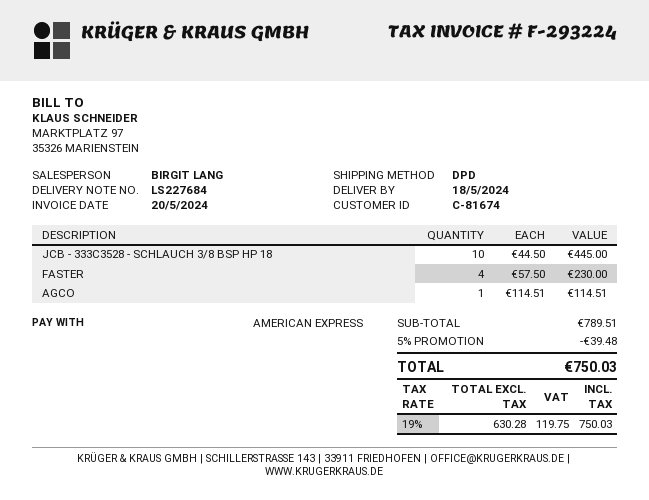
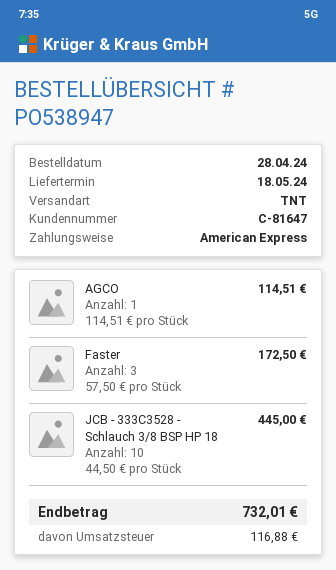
customer number: C-81674 -> C-81647
shipping method: DPD -> TNT
FASTER: 4 x 57.50 = 230.00 -> 3 x 57.50 = 172.50
discount: 5% = 39.48 -> none
tax: 119.75 -> 116.88
total: 750.03 -> 732.01

